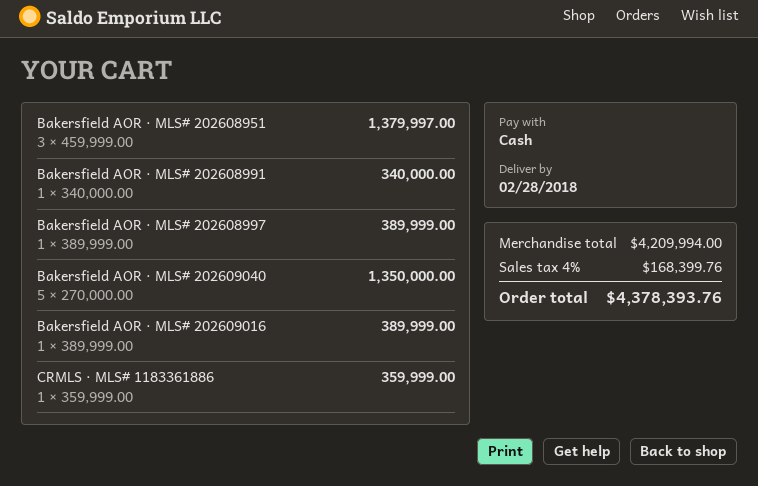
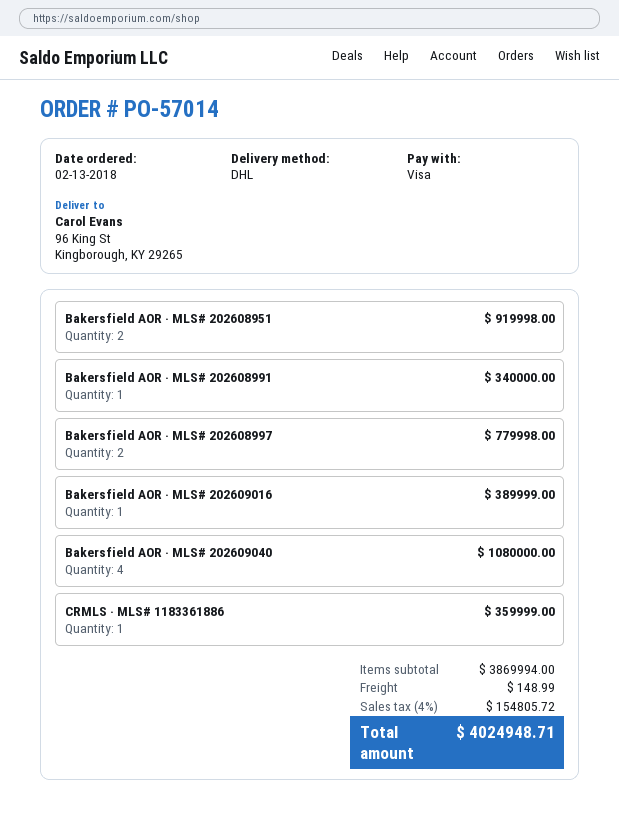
payment method: cash -> Visa
Bakersfield AOR · MLS# 202608951: 3 for 1379997.00 -> 2 for 919998.00
Bakersfield AOR · MLS# 202608997: 1 for 389999.00 -> 2 for 779998.00
Bakersfield AOR · MLS# 202609040: 5 for 1350000.00 -> 4 for 1080000.00
subtotal: 4209994.00 -> 3869994.00
shipping: none -> 148.99
tax: 4% = 168399.76 -> 4% = 154805.72
total: 4378393.76 -> 4024948.71

